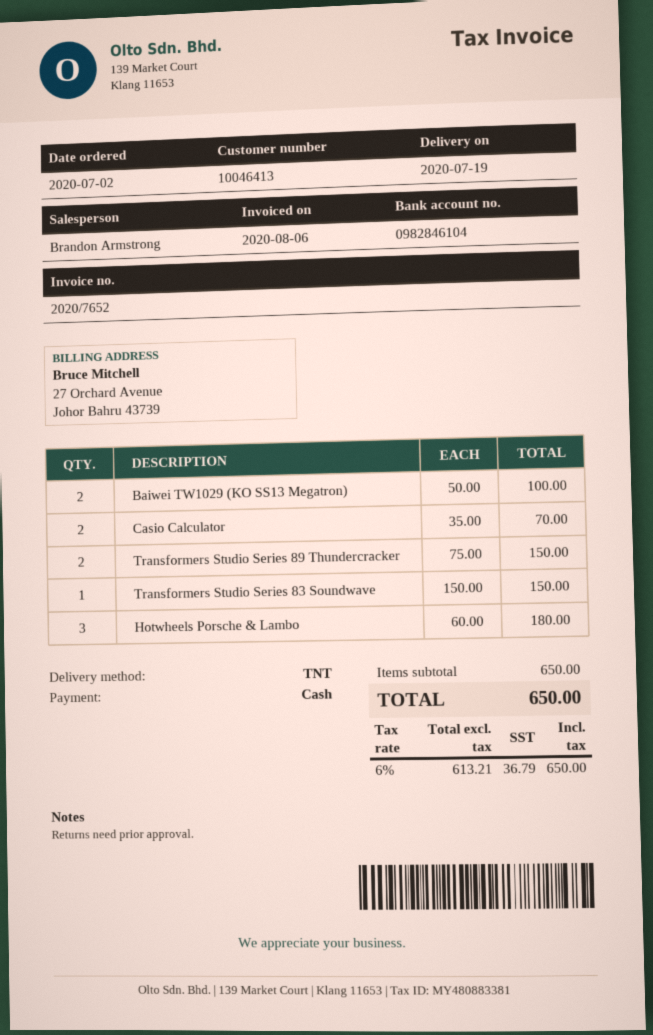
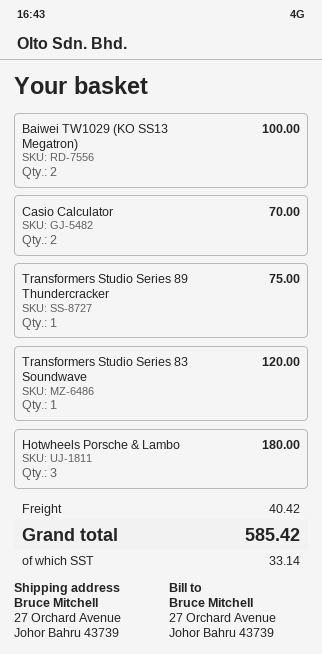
Transformers Studio Series 89 Thundercracker: 2 for 150.00 -> 1 for 75.00
Transformers Studio Series 83 Soundwave: 1 for 150.00 -> 1 for 120.00
shipping: none -> 40.42
tax: 36.79 -> 33.14
total: 650.00 -> 585.42

